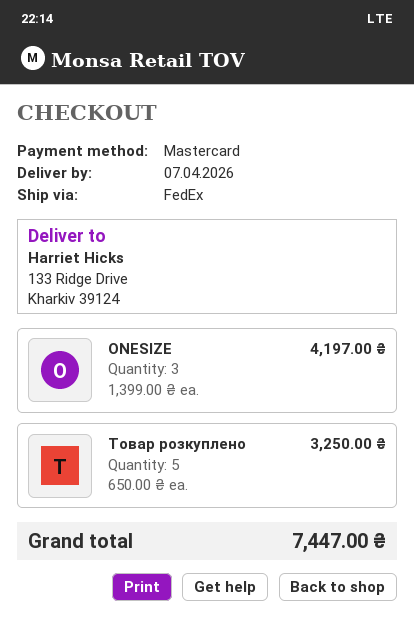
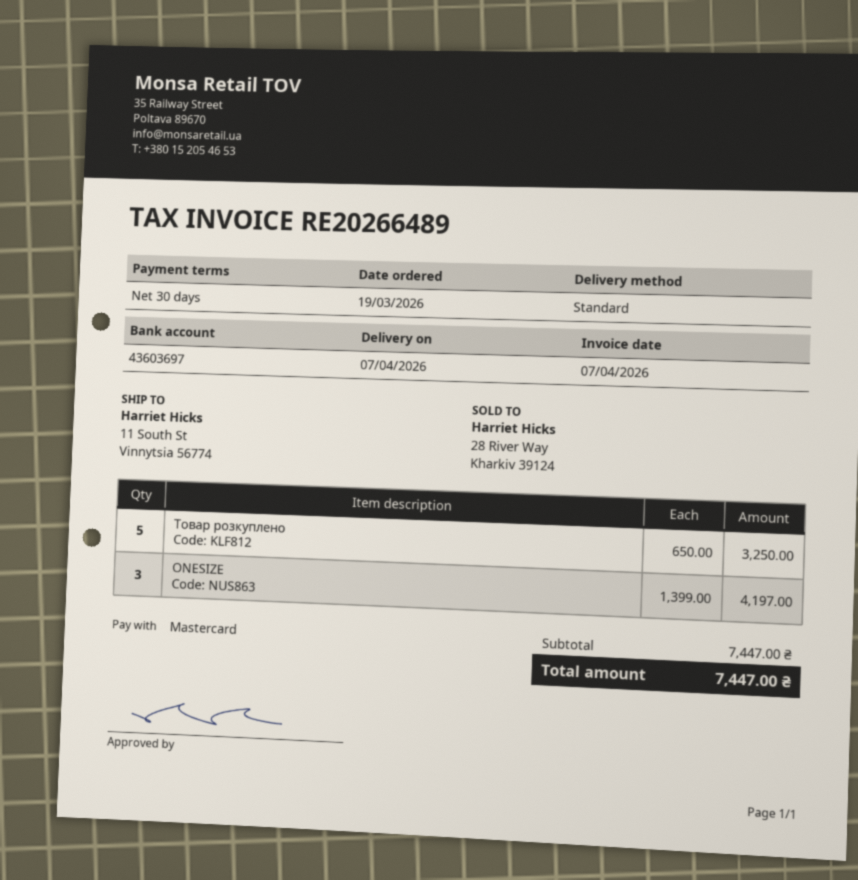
shipping method: FedEx -> standard
ship to: 133 Ridge Drive, Kharkiv 39124 -> 11 South St, Vinnytsia 56774

